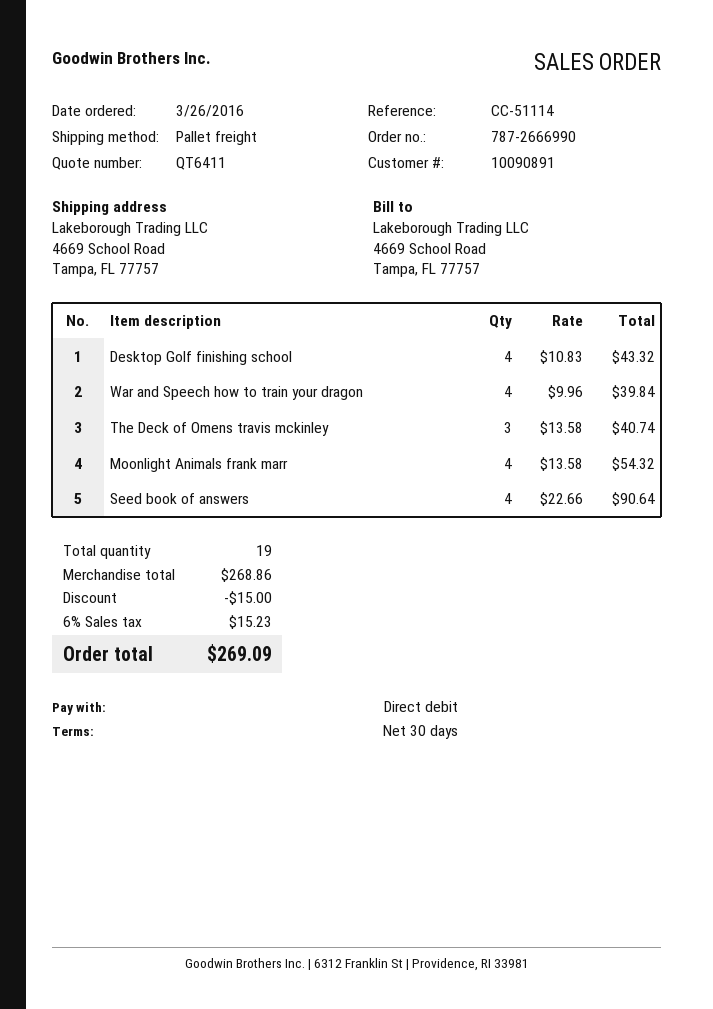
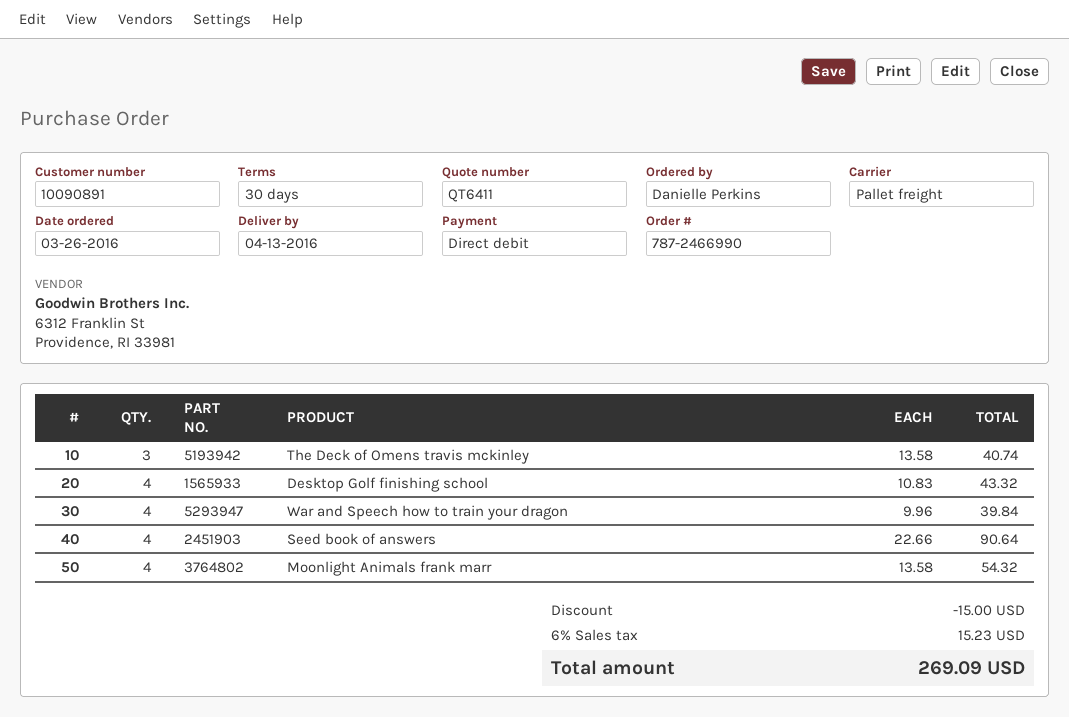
order number: 787-2666990 -> 787-2466990

